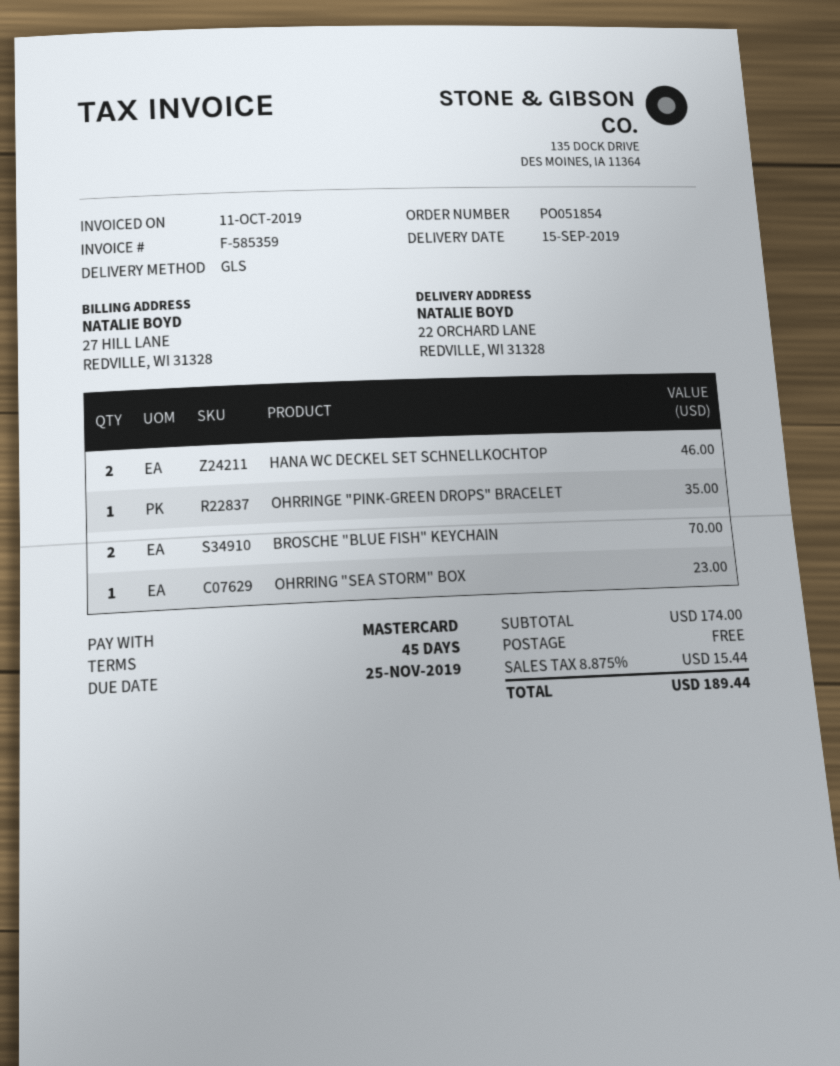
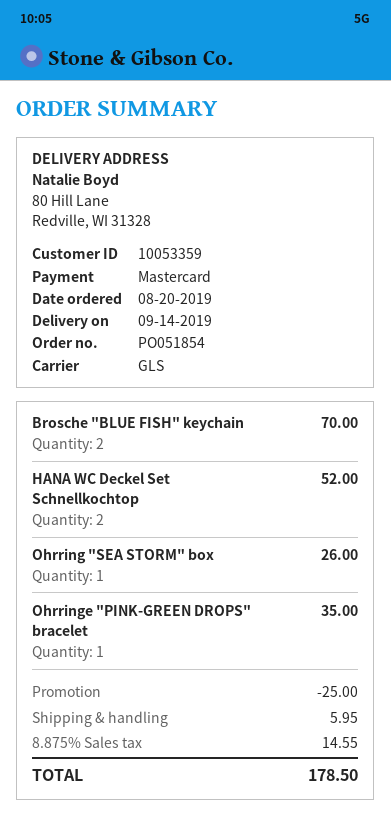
delivery date: 2019-09-15 -> 2019-09-14
ship to: 22 ORCHARD LANE, REDVILLE, WI 31328 -> 80 Hill Lane, Redville, WI 31328
HANA WC DECKEL SET SCHNELLKOCHTOP: 2 for 46.00 -> 2 for 52.00
OHRRING "SEA STORM" BOX: 1 for 23.00 -> 1 for 26.00
discount: none -> 25.00
shipping: 0.00 -> 5.95
tax: 8.875% = 15.44 -> 8.875% = 14.55
total: 189.44 -> 178.50

